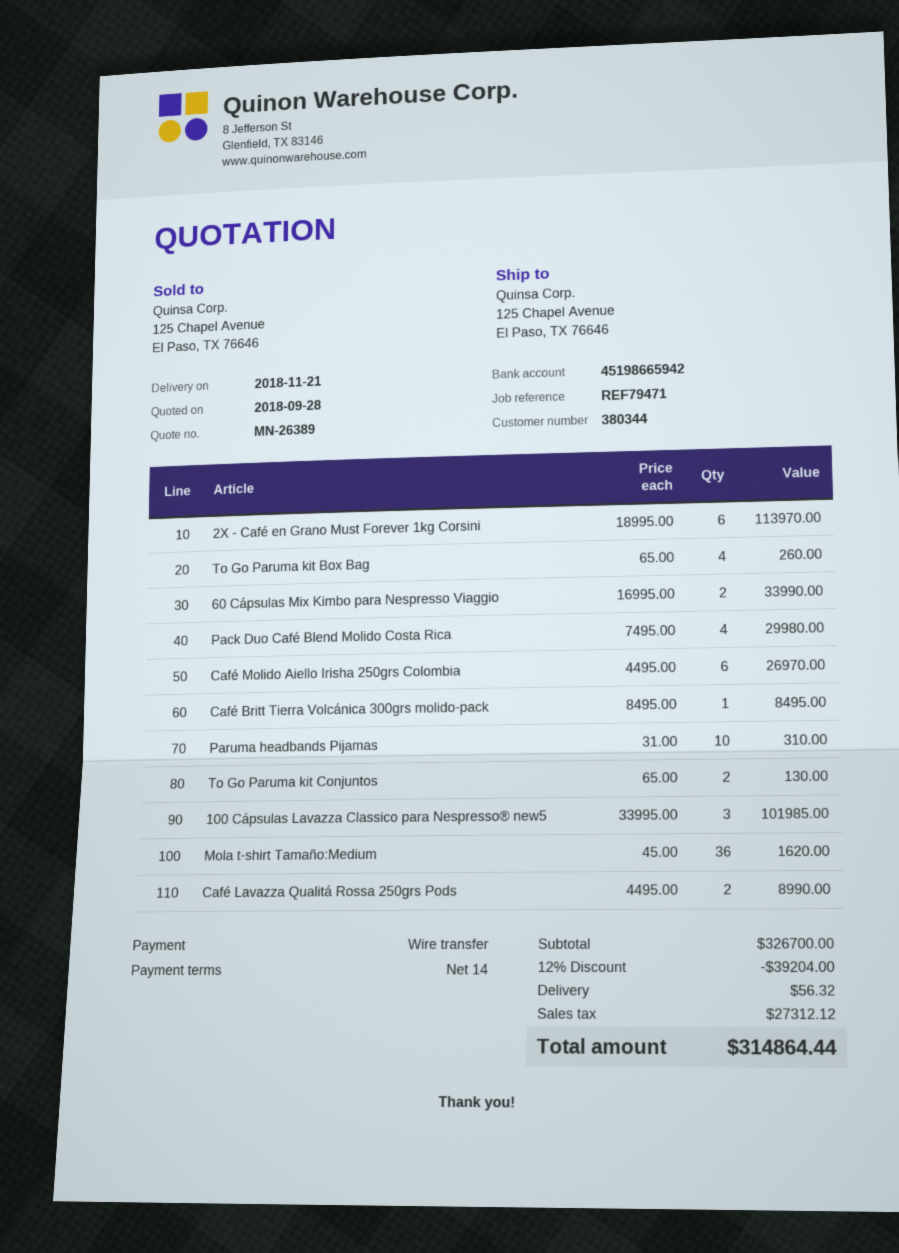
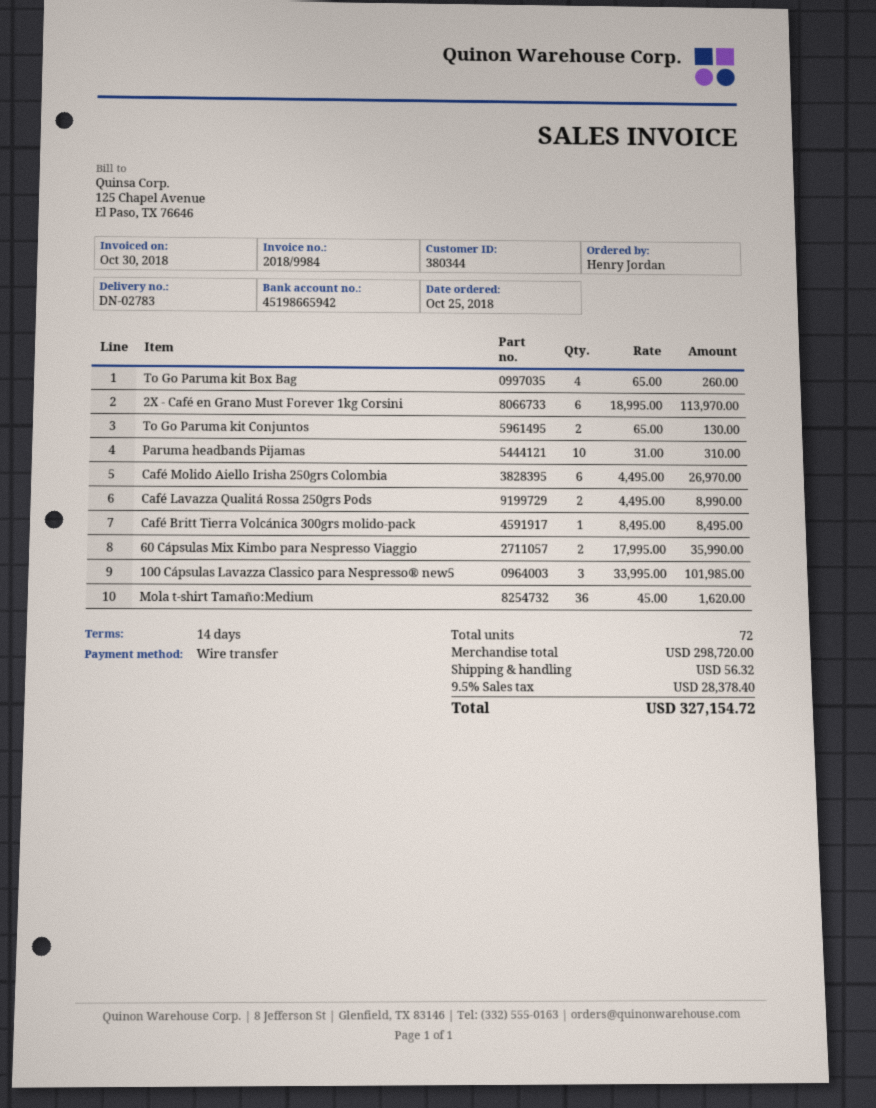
60 Cápsulas Mix Kimbo para Nespresso Viaggio: 2 x 16995.00 = 33990.00 -> 2 x 17995.00 = 35990.00
Pack Duo Café Blend Molido Costa Rica: 4 x 7495.00 = 29980.00 -> none
subtotal: 326700.00 -> 298720.00
discount: 12% = 39204.00 -> none
tax: 27312.12 -> 28378.40
total: 314864.44 -> 327154.72

